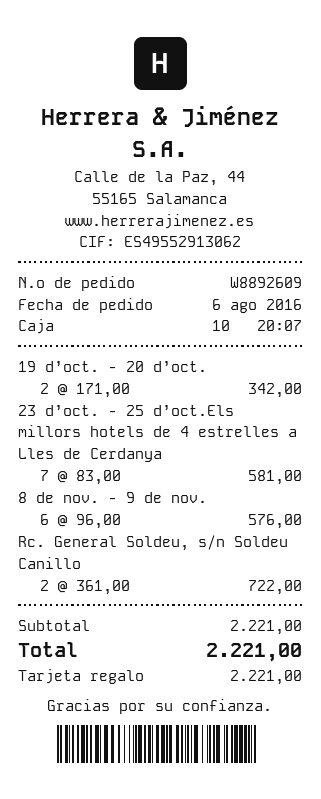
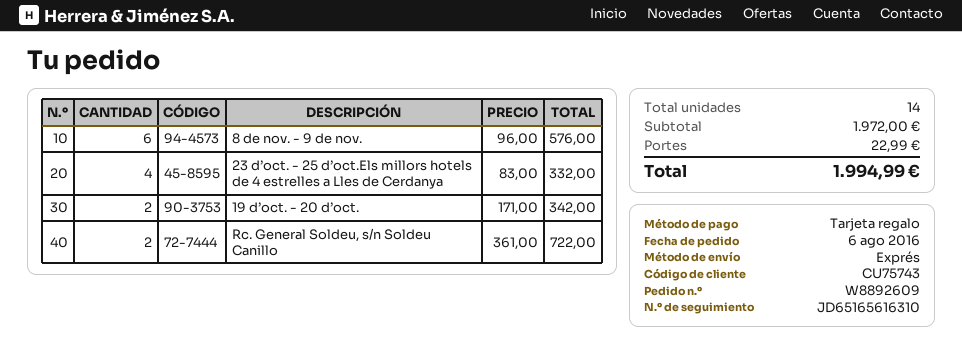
23 d’oct. - 25 d’oct.Els millors hotels de 4 estrelles a Lles de Cerdanya: 7 x 83.00 = 581.00 -> 4 x 83.00 = 332.00
subtotal: 2221.00 -> 1972.00
shipping: none -> 22.99
total: 2221.00 -> 1994.99

